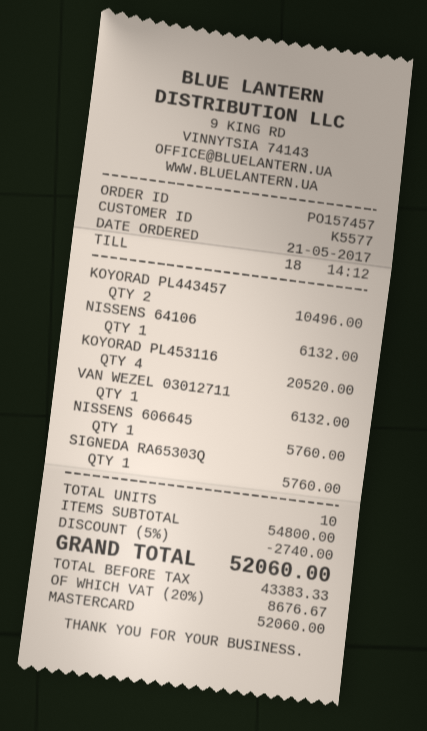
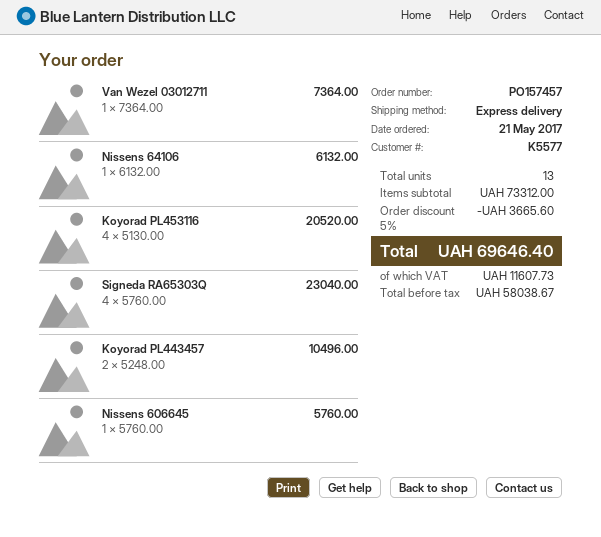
VAN WEZEL 03012711: 1 for 6132.00 -> 1 for 7364.00
SIGNEDA RA65303Q: 1 for 5760.00 -> 4 for 23040.00
total quantity: 10 -> 13
subtotal: 54800.00 -> 73312.00
discount: 5% = 2740.00 -> 5% = 3665.60
net: 43383.33 -> 58038.67
tax: 8676.67 -> 11607.73
total: 52060.00 -> 69646.40

